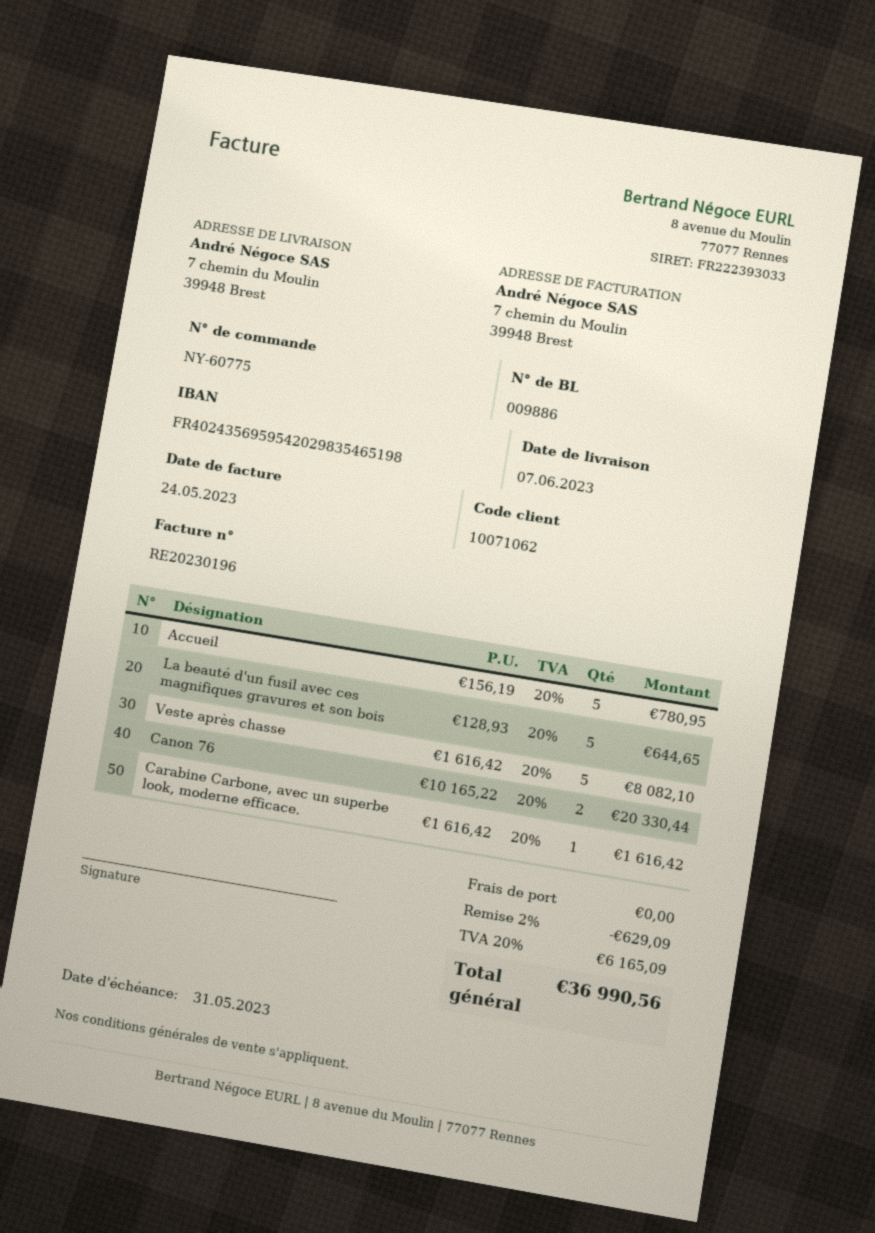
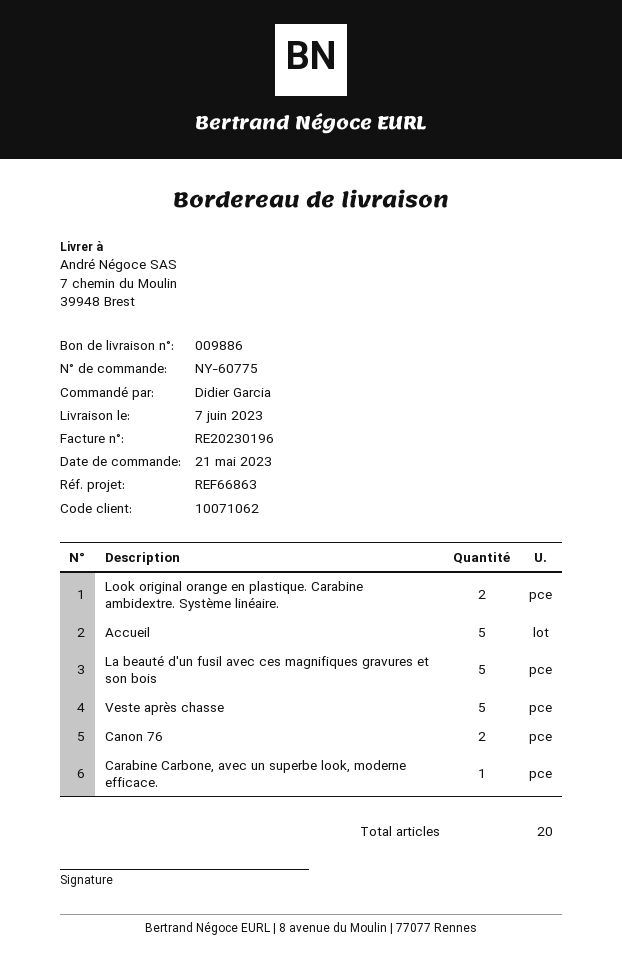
Look original orange en plastique. Carabine ambidextre. Système linéaire.: none -> 2

